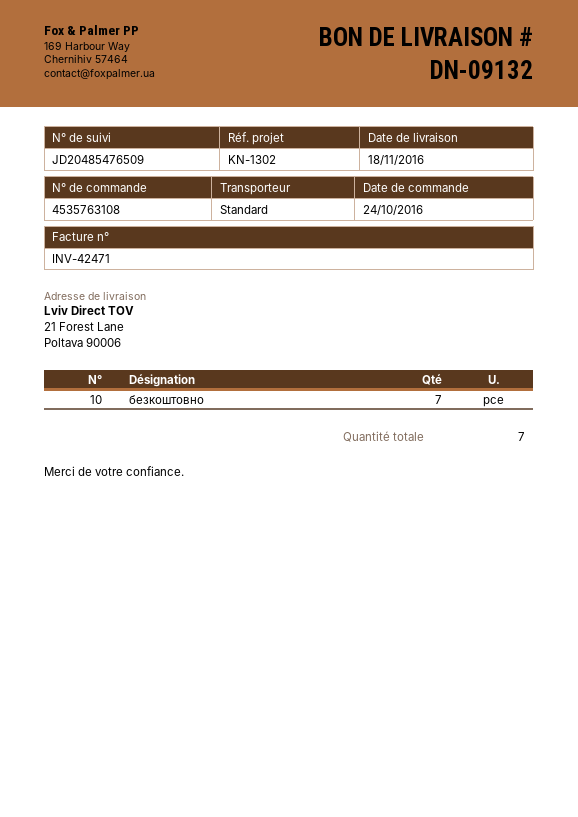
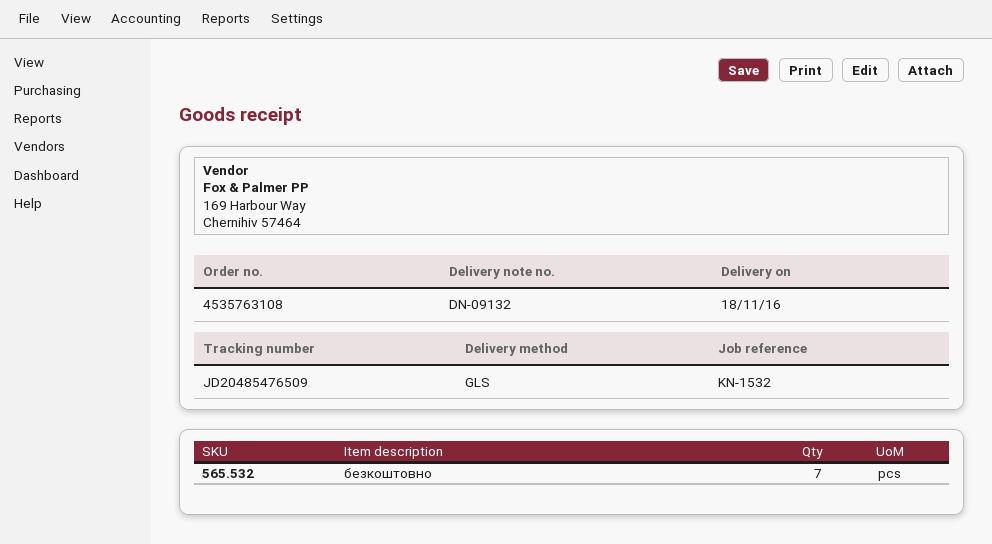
reference: KN-1302 -> KN-1532
shipping method: standard -> GLS

